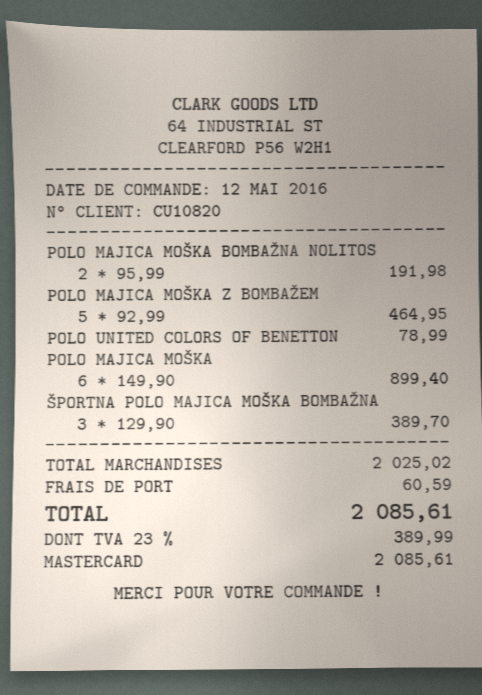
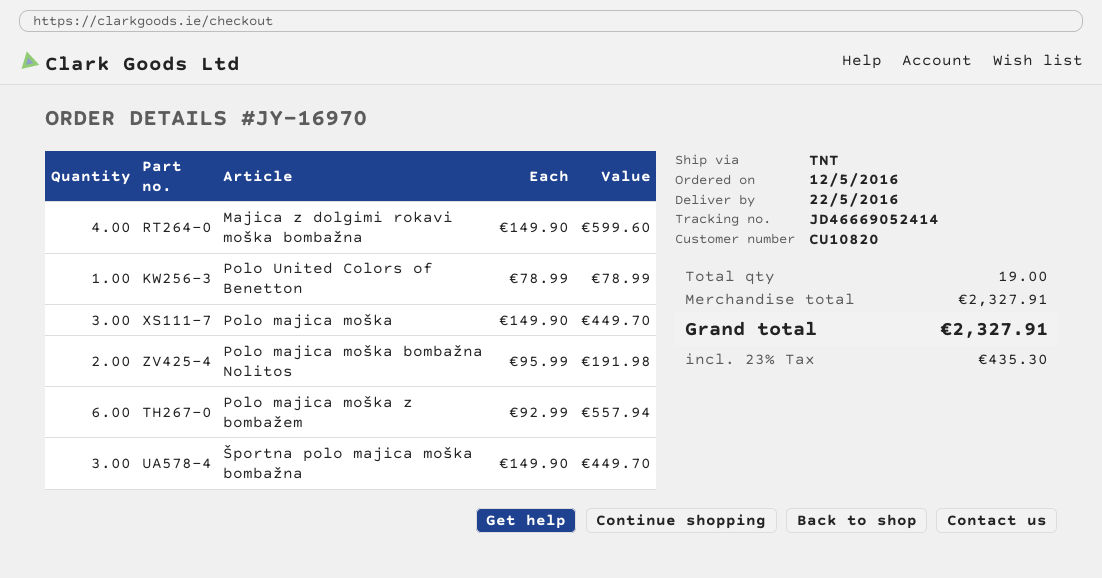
POLO MAJICA MOŠKA Z BOMBAŽEM: 5 x 92.99 = 464.95 -> 6 x 92.99 = 557.94
POLO MAJICA MOŠKA: 6 x 149.90 = 899.40 -> 3 x 149.90 = 449.70
ŠPORTNA POLO MAJICA MOŠKA BOMBAŽNA: 3 x 129.90 = 389.70 -> 3 x 149.90 = 449.70
Majica z dolgimi rokavi moška bombažna: none -> 4 x 149.90 = 599.60
subtotal: 2025.02 -> 2327.91
shipping: 60.59 -> none
tax: 23% = 389.99 -> 23% = 435.30
total: 2085.61 -> 2327.91

